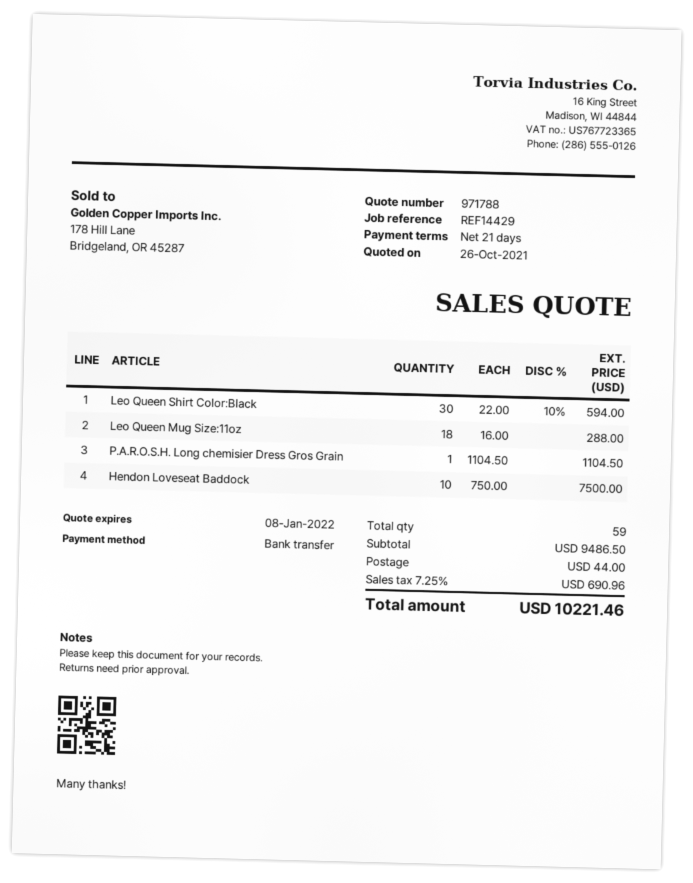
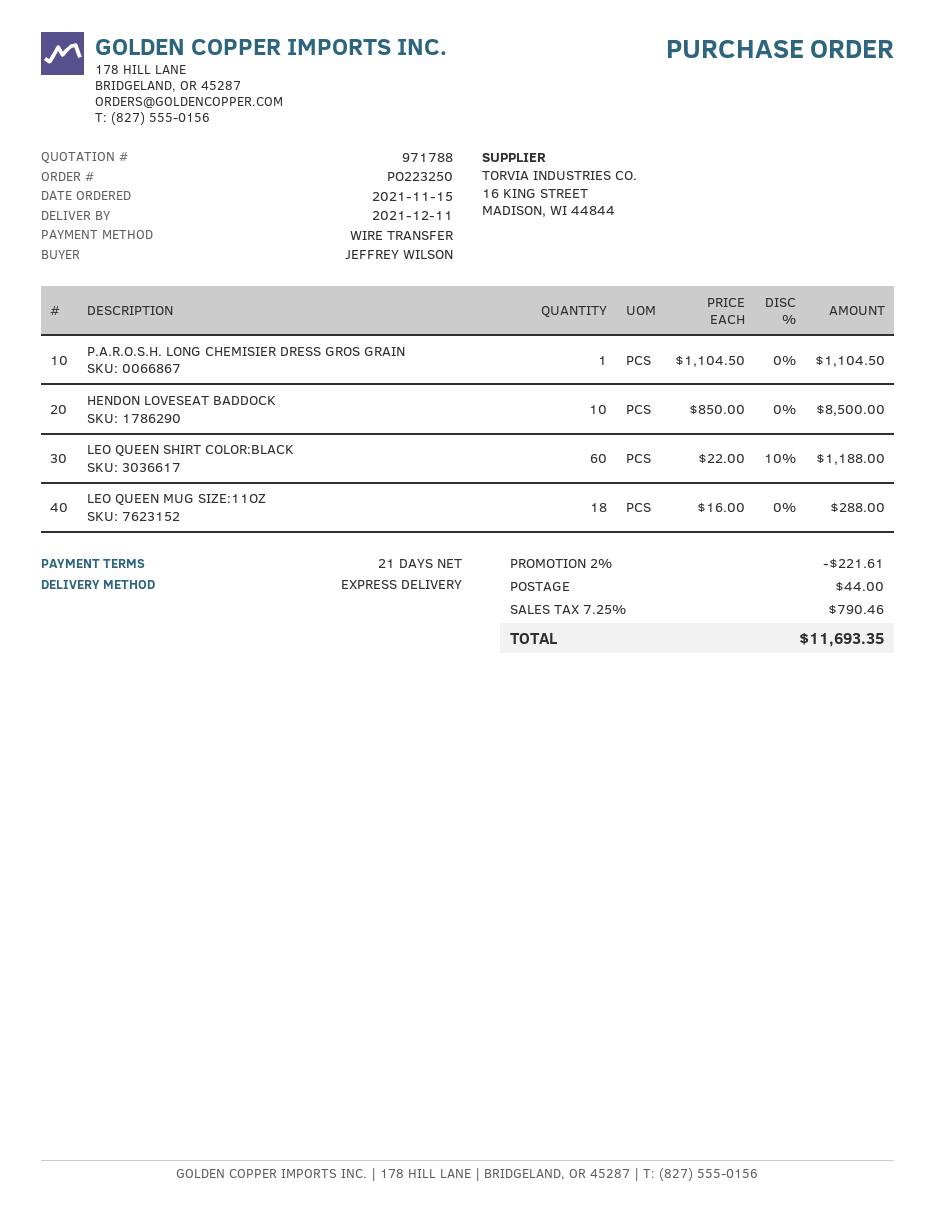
Leo Queen Shirt Color:Black: 30 x 22.00 - 10% = 594.00 -> 60 x 22.00 - 10% = 1188.00
Hendon Loveseat Baddock: 10 x 750.00 = 7500.00 -> 10 x 850.00 = 8500.00
discount: none -> 2% = 221.61
tax: 7.25% = 690.96 -> 7.25% = 790.46
total: 10221.46 -> 11693.35

